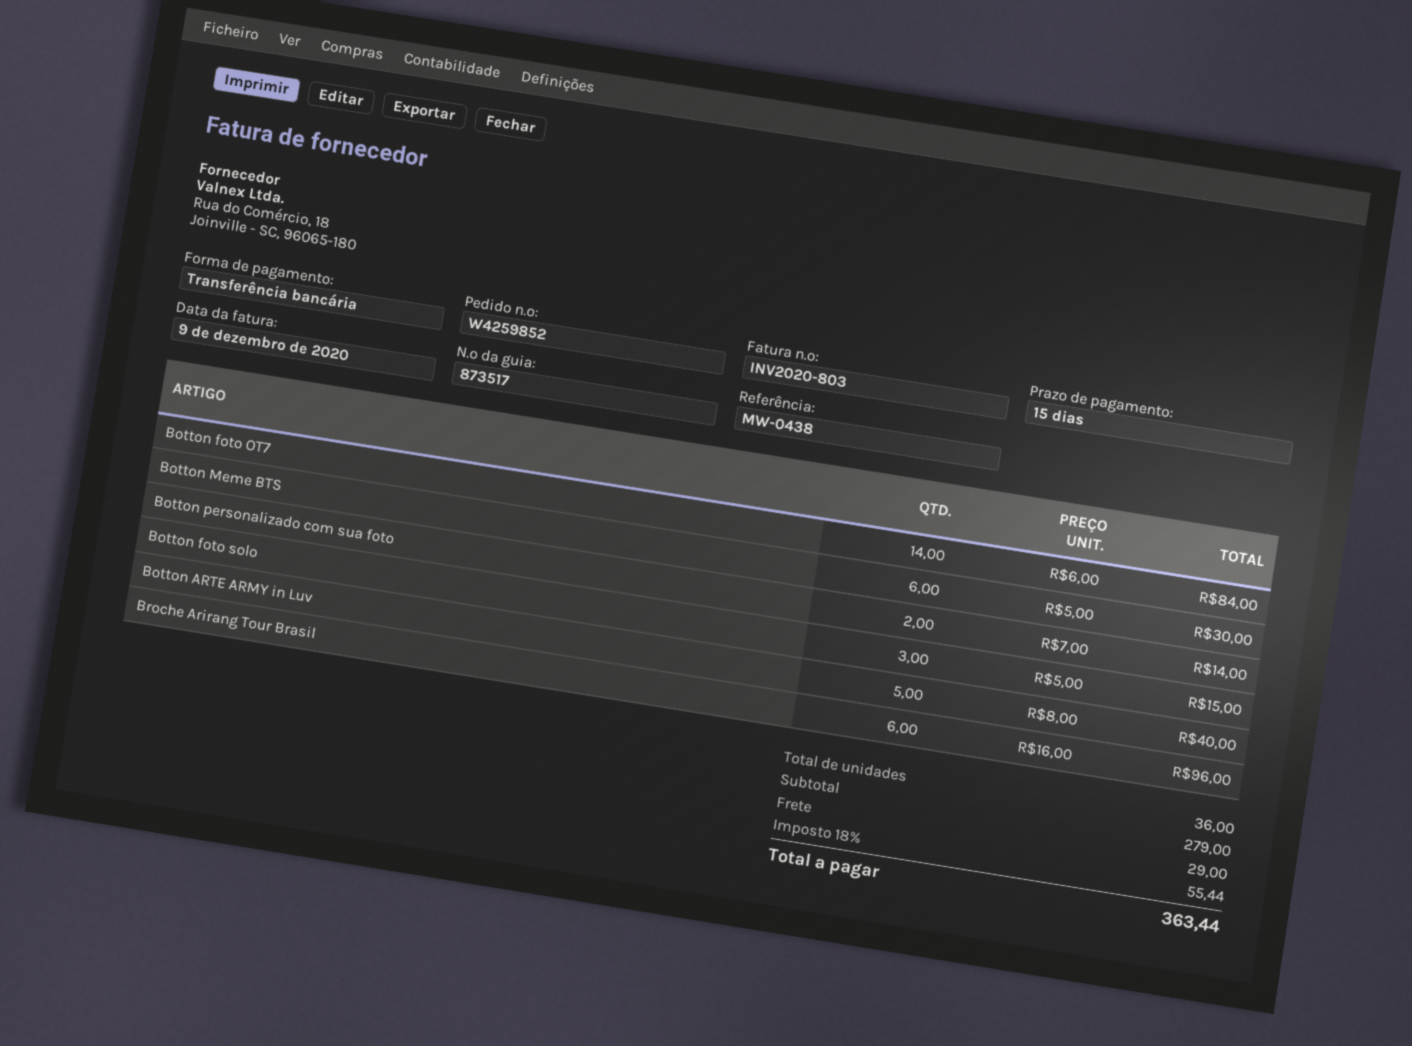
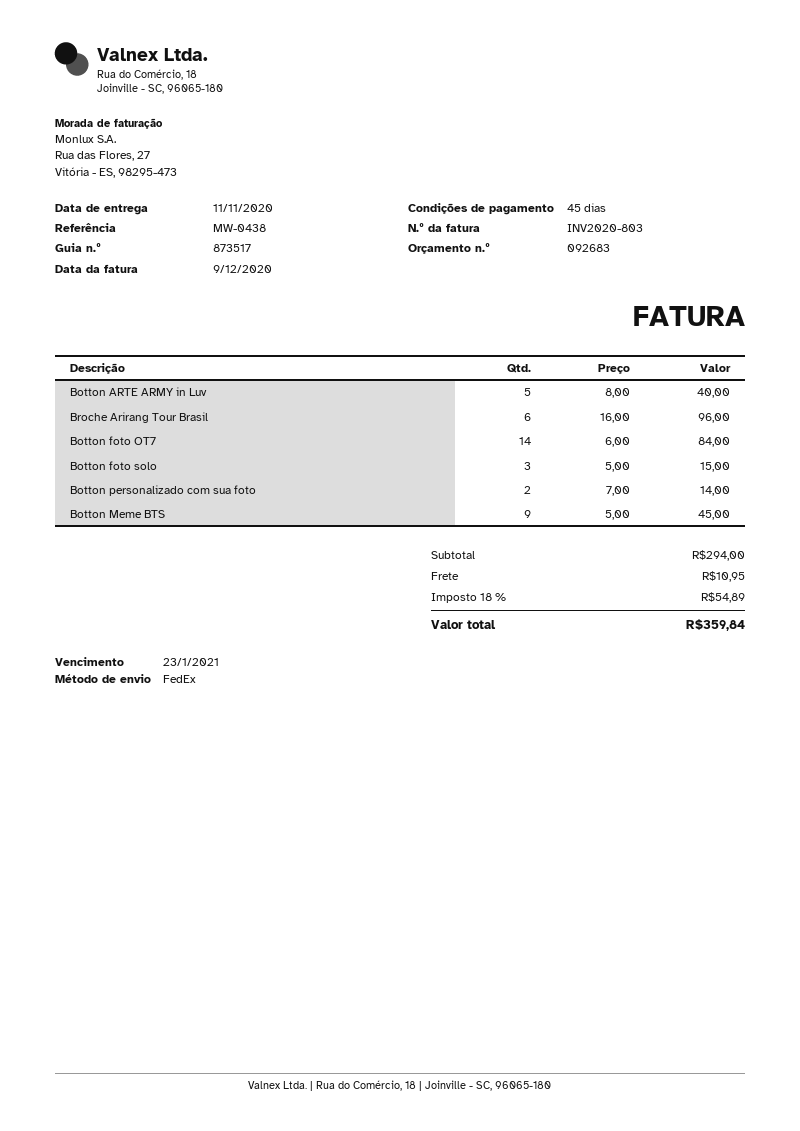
payment terms: 15 days -> 45 days
Botton Meme BTS: 6 x 5.00 = 30.00 -> 9 x 5.00 = 45.00
subtotal: 279.00 -> 294.00
shipping: 29.00 -> 10.95
tax: 18% = 55.44 -> 18% = 54.89
total: 363.44 -> 359.84

